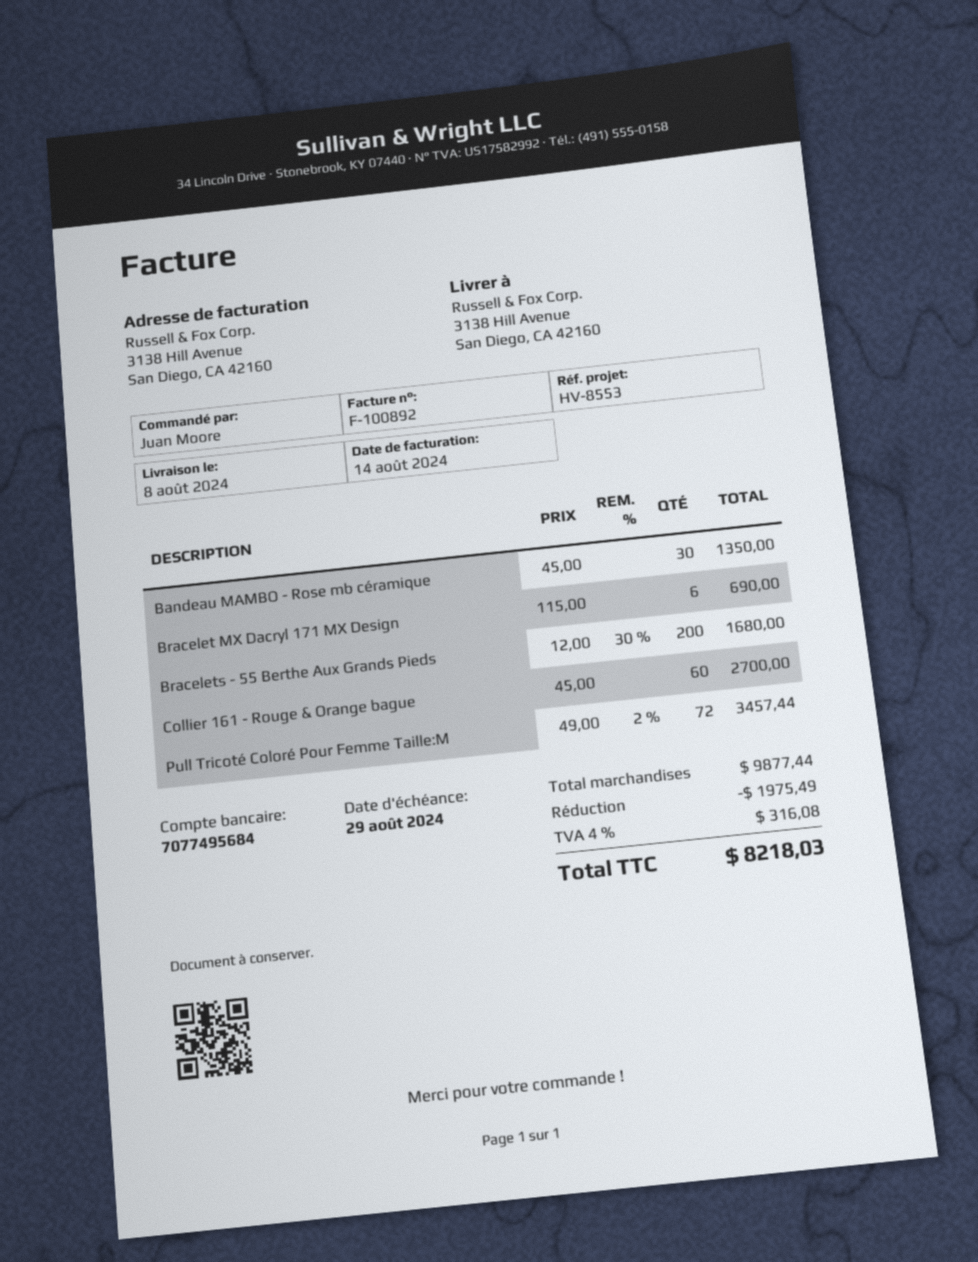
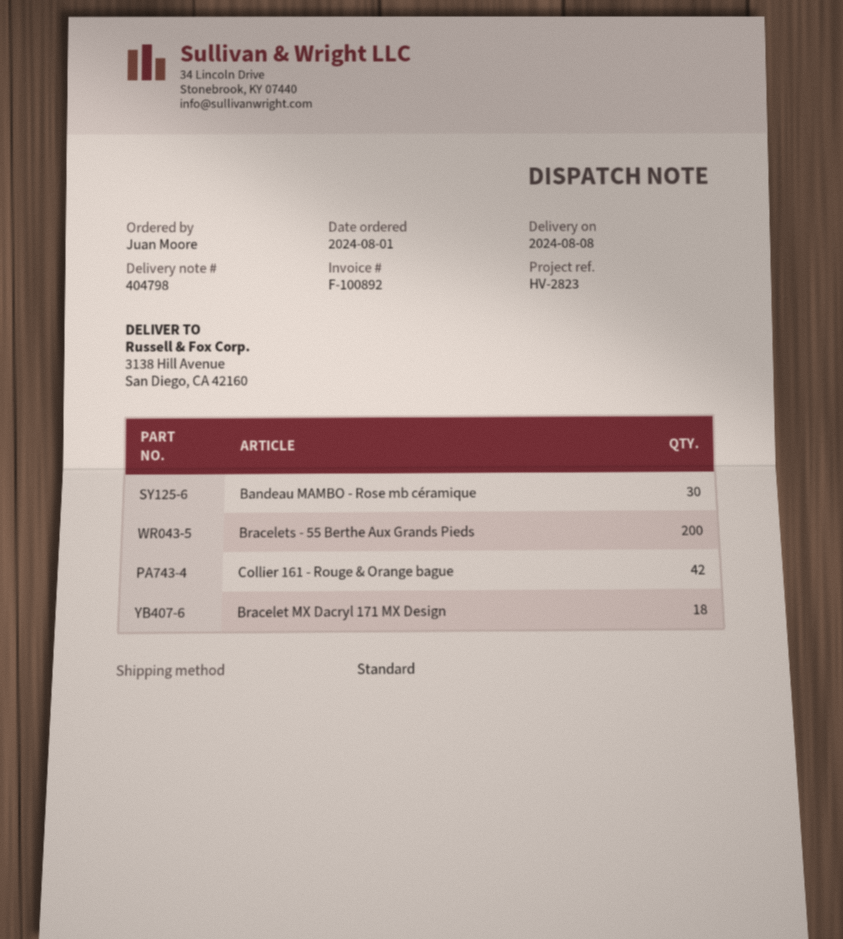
reference: HV-8553 -> HV-2823
Bracelet MX Dacryl 171 MX Design: 6 -> 18
Collier 161 - Rouge & Orange bague: 60 -> 42
Pull Tricoté Coloré Pour Femme Taille:M: 72 -> none

